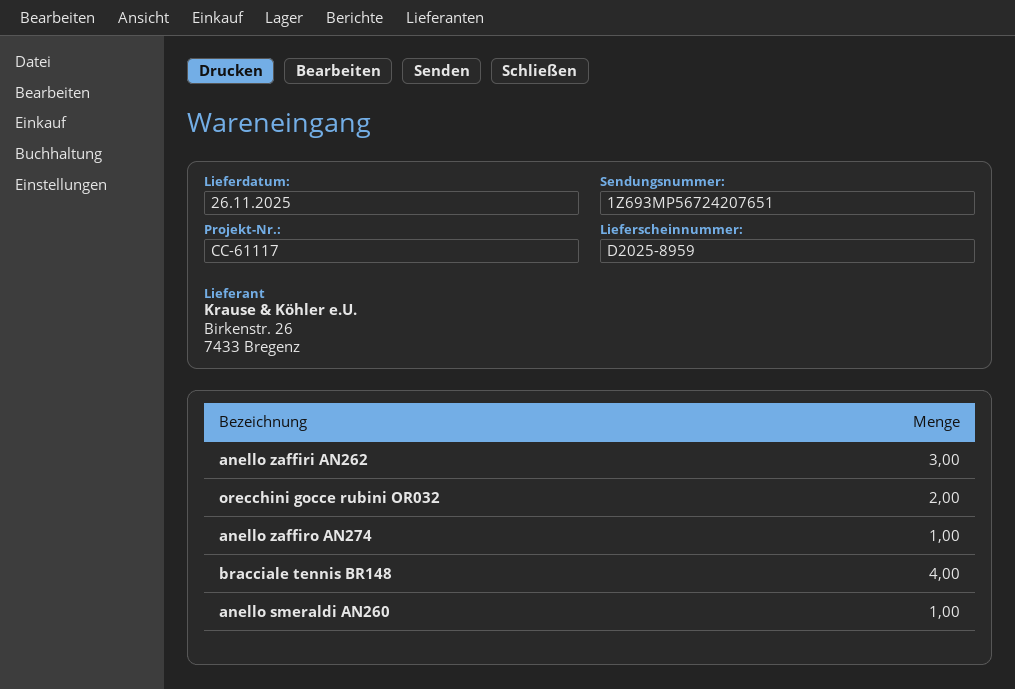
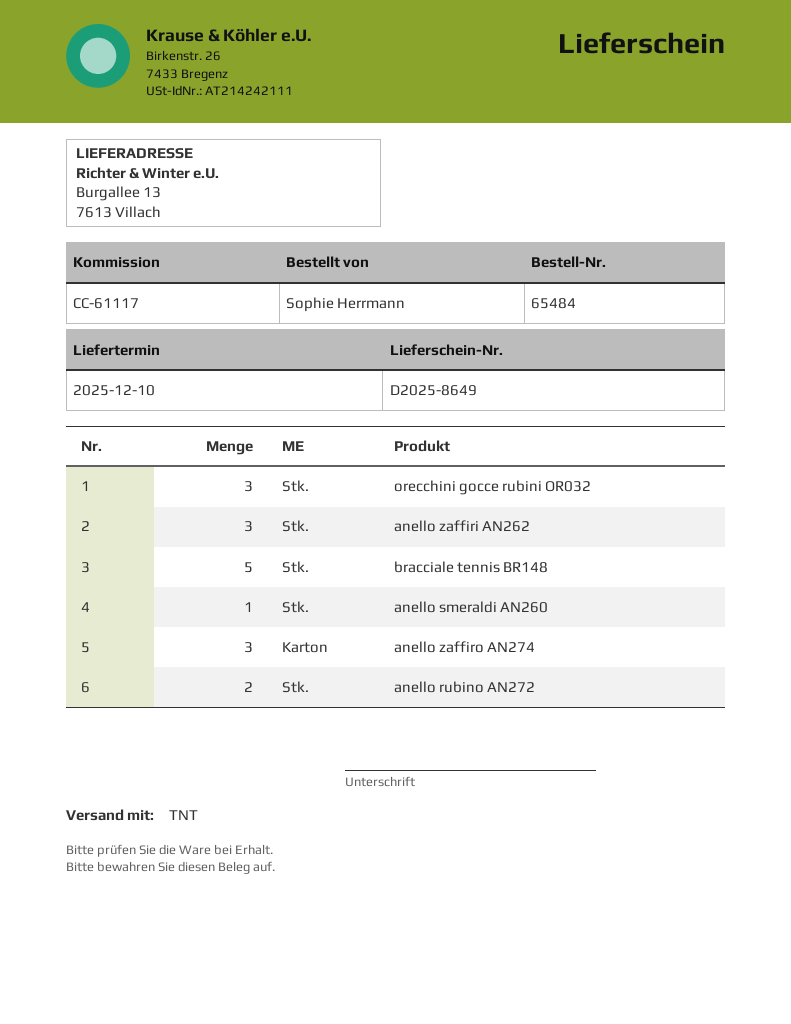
delivery note number: D2025-8959 -> D2025-8649
delivery date: 2025-11-26 -> 2025-12-10
orecchini gocce rubini OR032: 2 -> 3
anello zaffiro AN274: 1 -> 3
bracciale tennis BR148: 4 -> 5
anello rubino AN272: none -> 2

